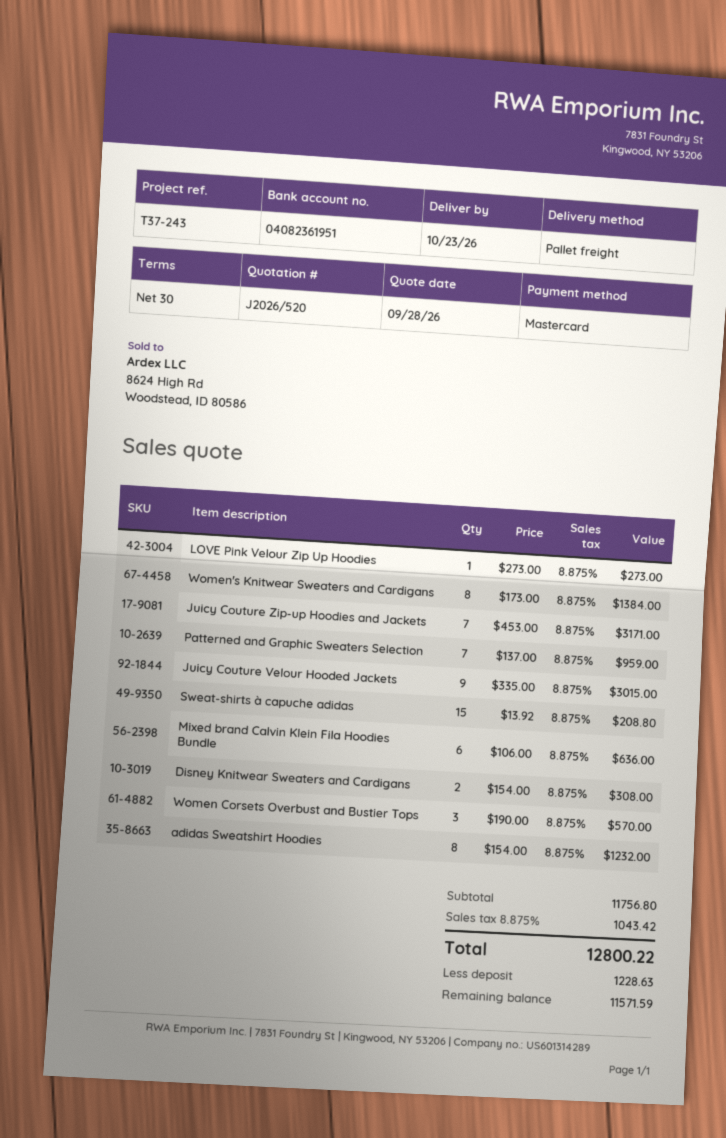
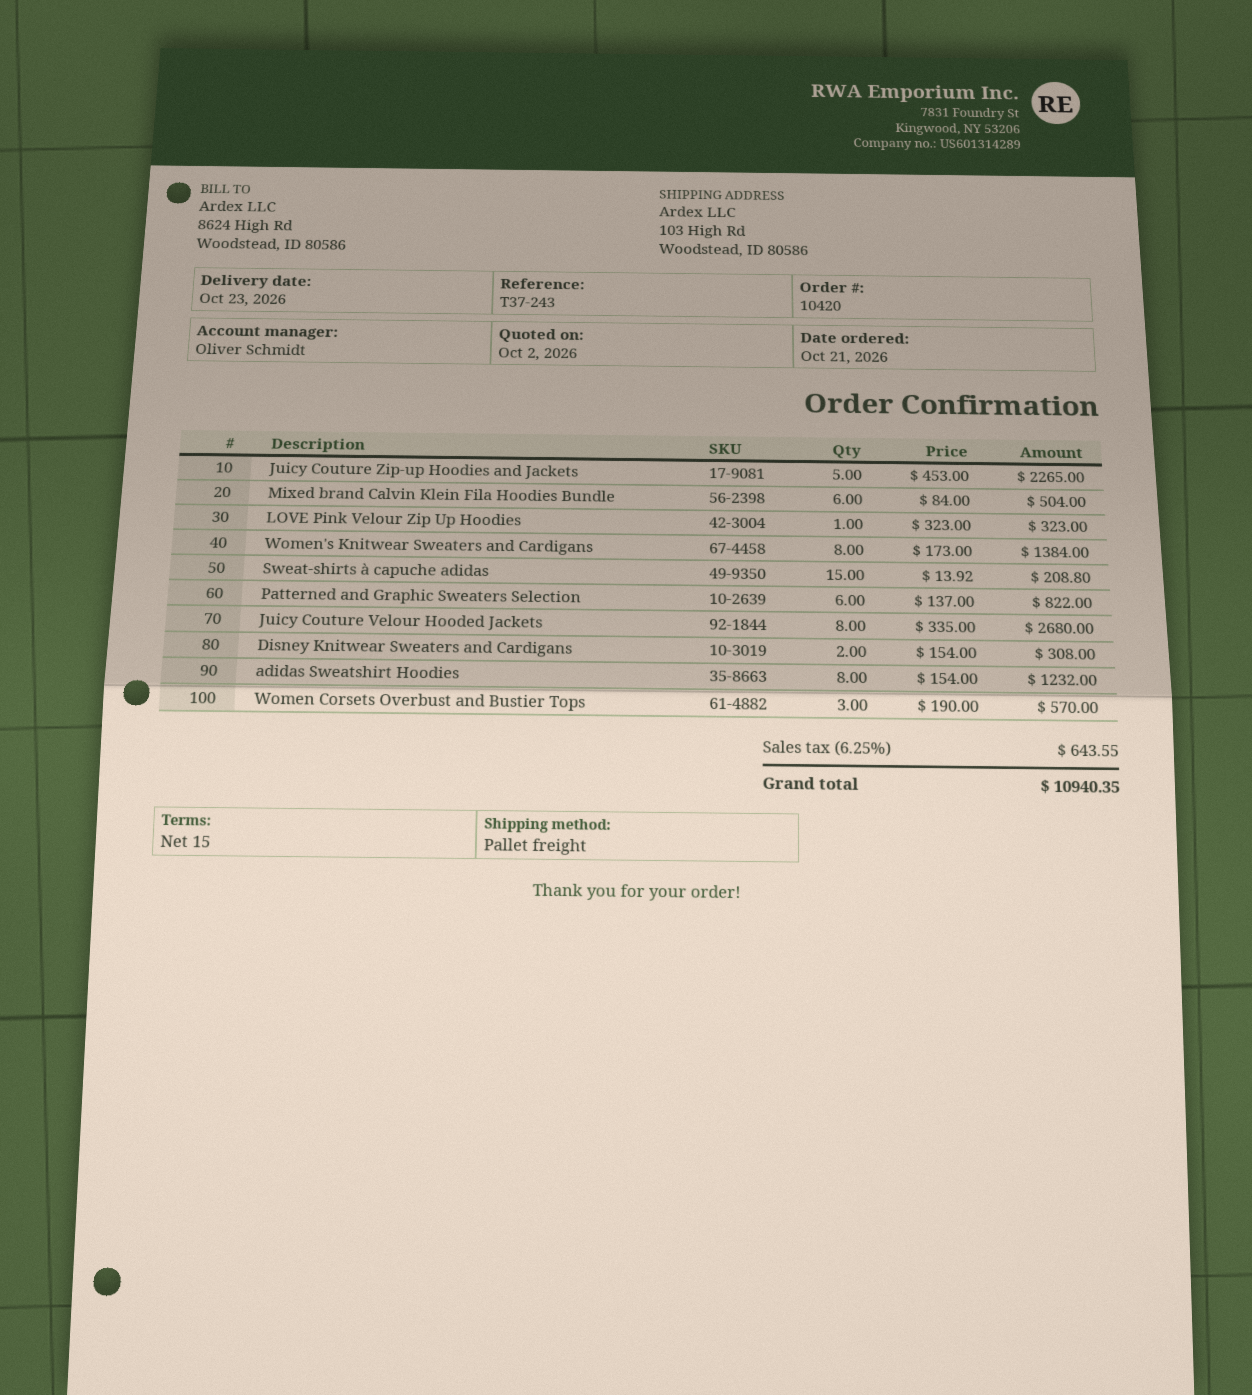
quote date: 2026-09-28 -> 2026-10-02
payment terms: 30 days -> 15 days
LOVE Pink Velour Zip Up Hoodies: 1 x 273.00 = 273.00 -> 1 x 323.00 = 323.00
Juicy Couture Zip-up Hoodies and Jackets: 7 x 453.00 = 3171.00 -> 5 x 453.00 = 2265.00
Patterned and Graphic Sweaters Selection: 7 x 137.00 = 959.00 -> 6 x 137.00 = 822.00
Juicy Couture Velour Hooded Jackets: 9 x 335.00 = 3015.00 -> 8 x 335.00 = 2680.00
Mixed brand Calvin Klein Fila Hoodies Bundle: 6 x 106.00 = 636.00 -> 6 x 84.00 = 504.00
tax: 8.875% = 1043.42 -> 6.25% = 643.55
total: 12800.22 -> 10940.35

